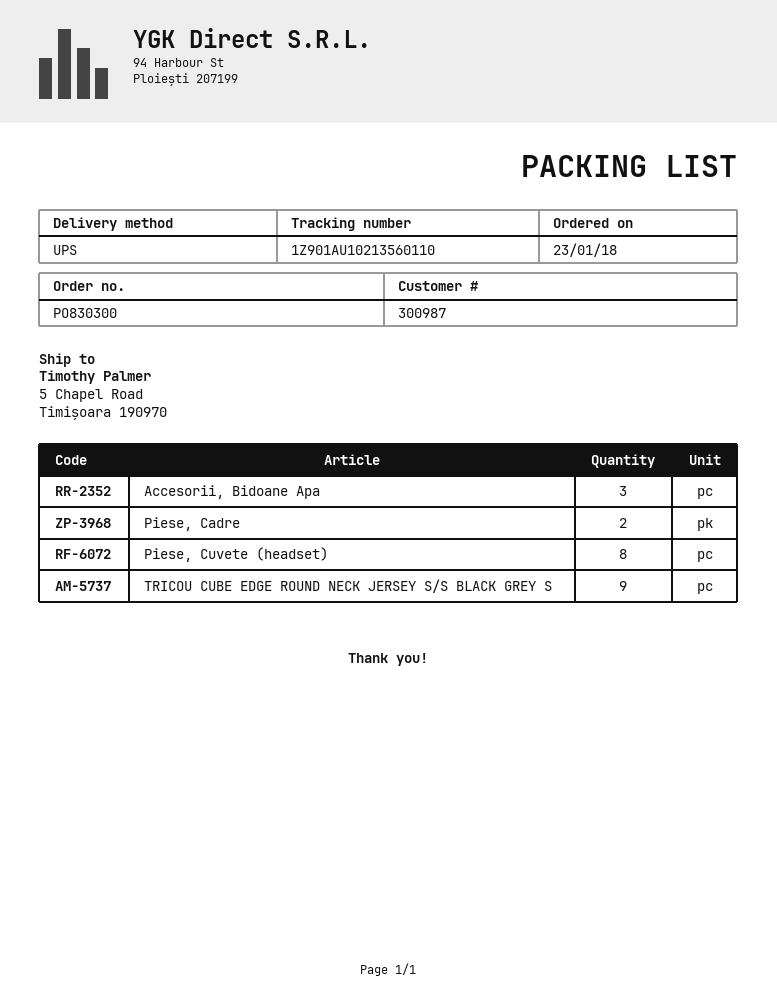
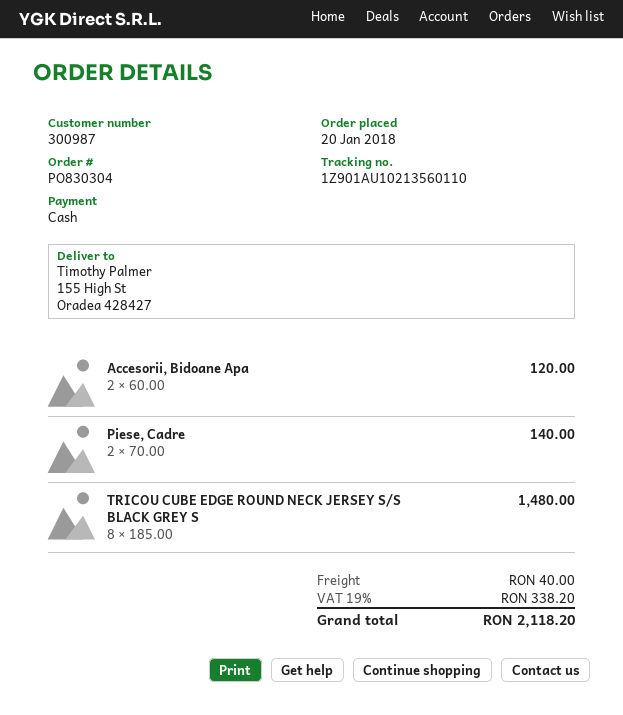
order number: PO830300 -> PO830304
order date: 2018-01-23 -> 2018-01-20
ship to: 5 Chapel Road, Timișoara 190970 -> 155 High St, Oradea 428427
Accesorii, Bidoane Apa: 3 -> 2
Piese, Cuvete (headset): 8 -> none
TRICOU CUBE EDGE ROUND NECK JERSEY S/S BLACK GREY S: 9 -> 8

